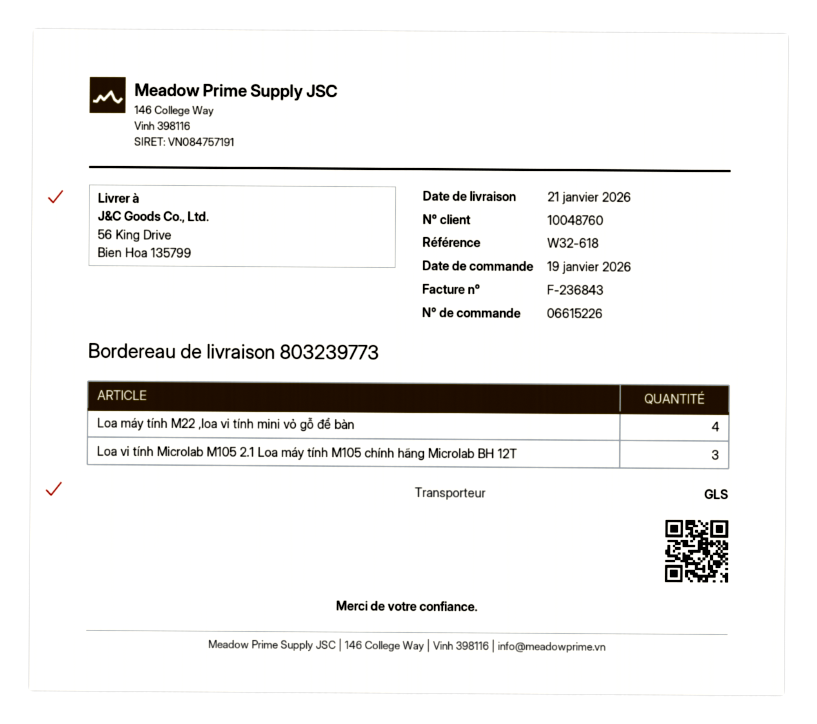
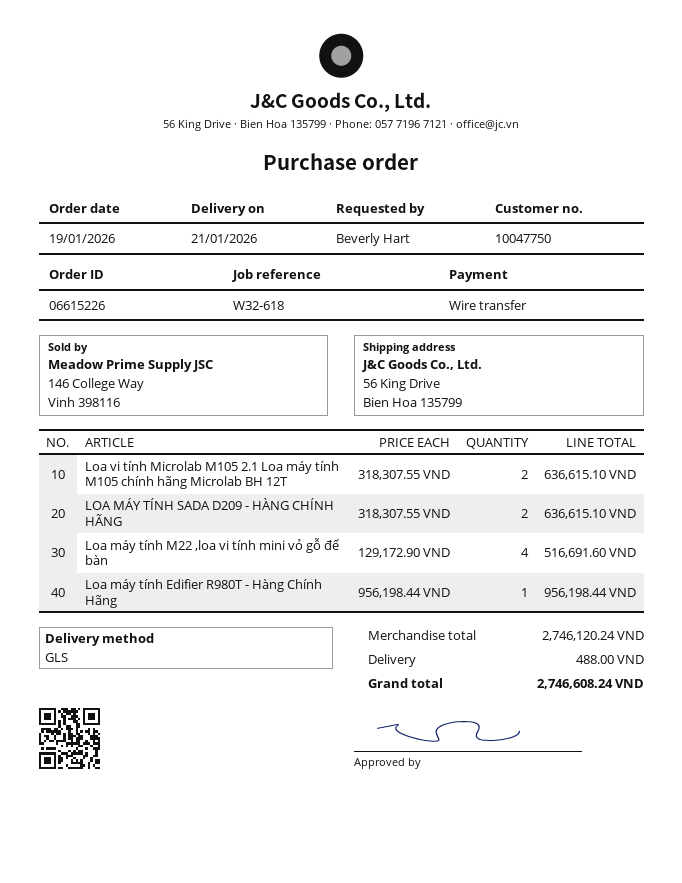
customer number: 10048760 -> 10047750
Loa vi tính Microlab M105 2.1 Loa máy tính M105 chính hãng Microlab BH 12T: 3 -> 2
LOA MÁY TÍNH SADA D209 - HÀNG CHÍNH HÃNG: none -> 2
Loa máy tính Edifier R980T - Hàng Chính Hãng: none -> 1

